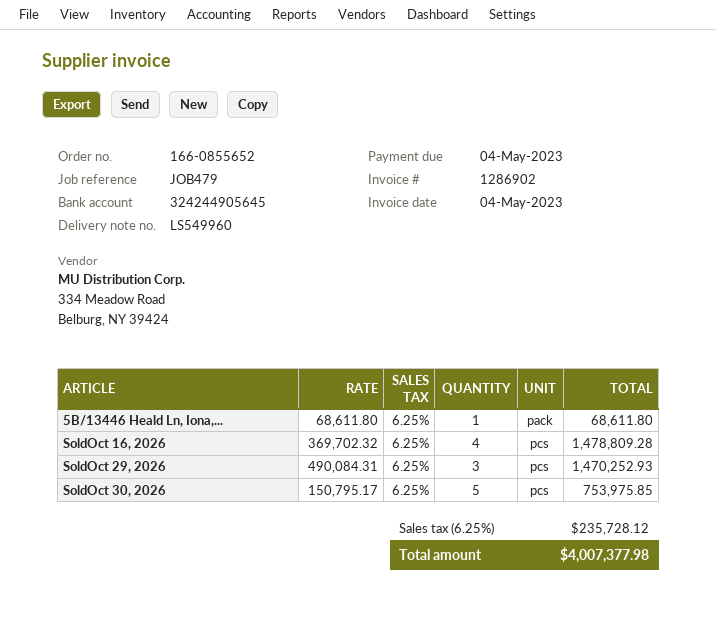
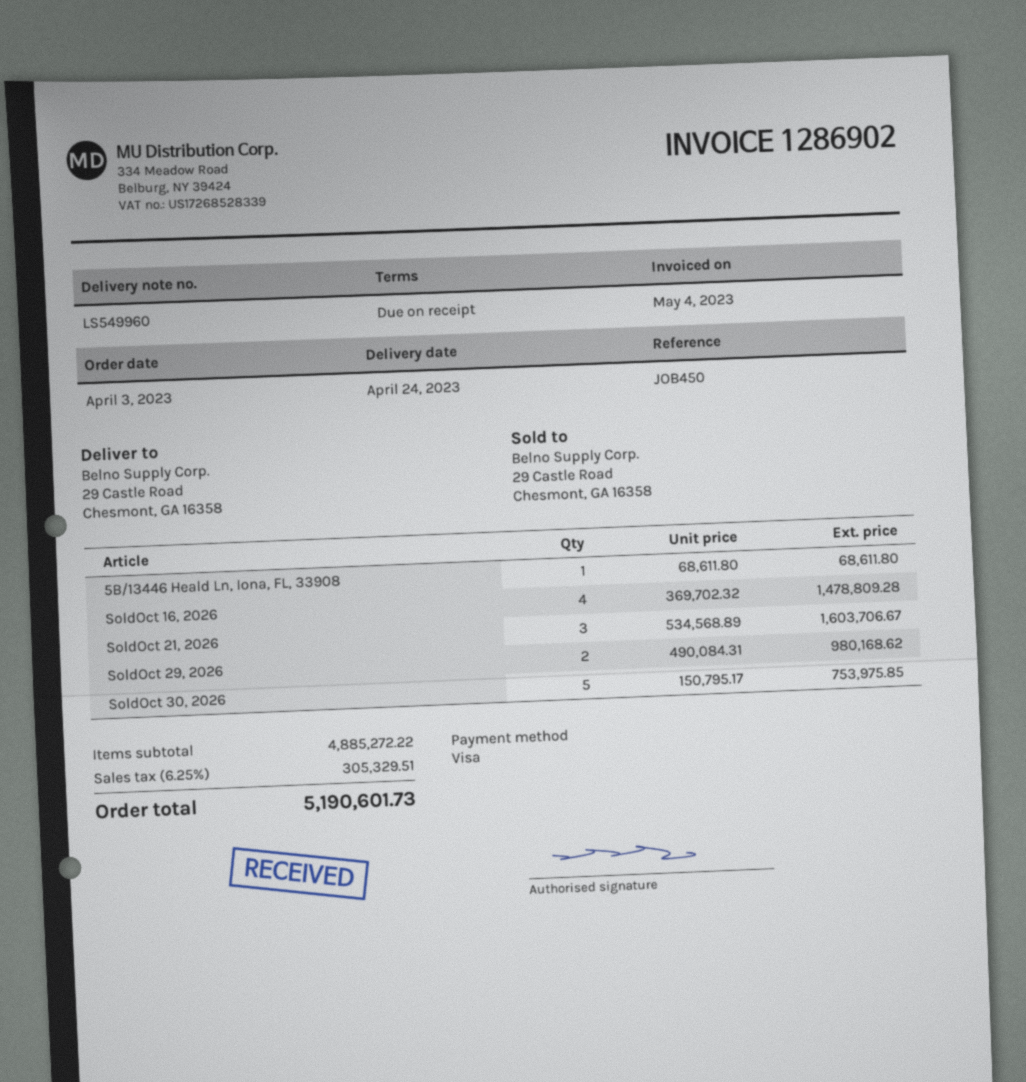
reference: JOB479 -> JOB450
SoldOct 29, 2026: 3 x 490084.31 = 1470252.93 -> 2 x 490084.31 = 980168.62
SoldOct 21, 2026: none -> 3 x 534568.89 = 1603706.67
tax: 6.25% = 235728.12 -> 6.25% = 305329.51
total: 4007377.98 -> 5190601.73

